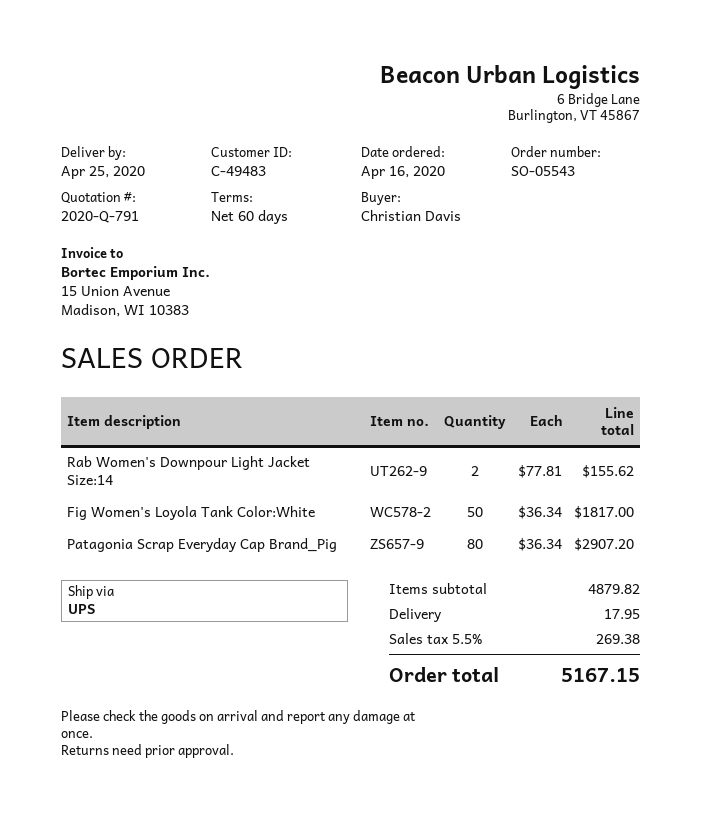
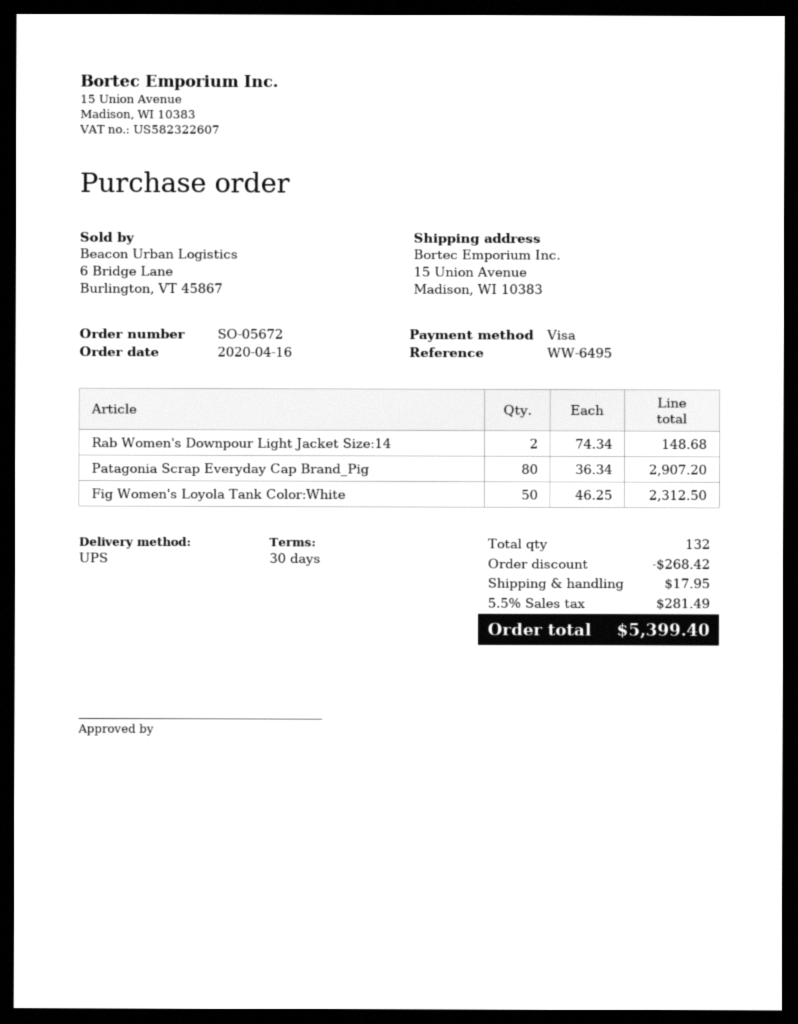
order number: SO-05543 -> SO-05672
payment terms: 60 days -> 30 days
Rab Women's Downpour Light Jacket Size:14: 2 x 77.81 = 155.62 -> 2 x 74.34 = 148.68
Fig Women's Loyola Tank Color:White: 50 x 36.34 = 1817.00 -> 50 x 46.25 = 2312.50
discount: none -> 268.42
tax: 5.5% = 269.38 -> 5.5% = 281.49
total: 5167.15 -> 5399.40

